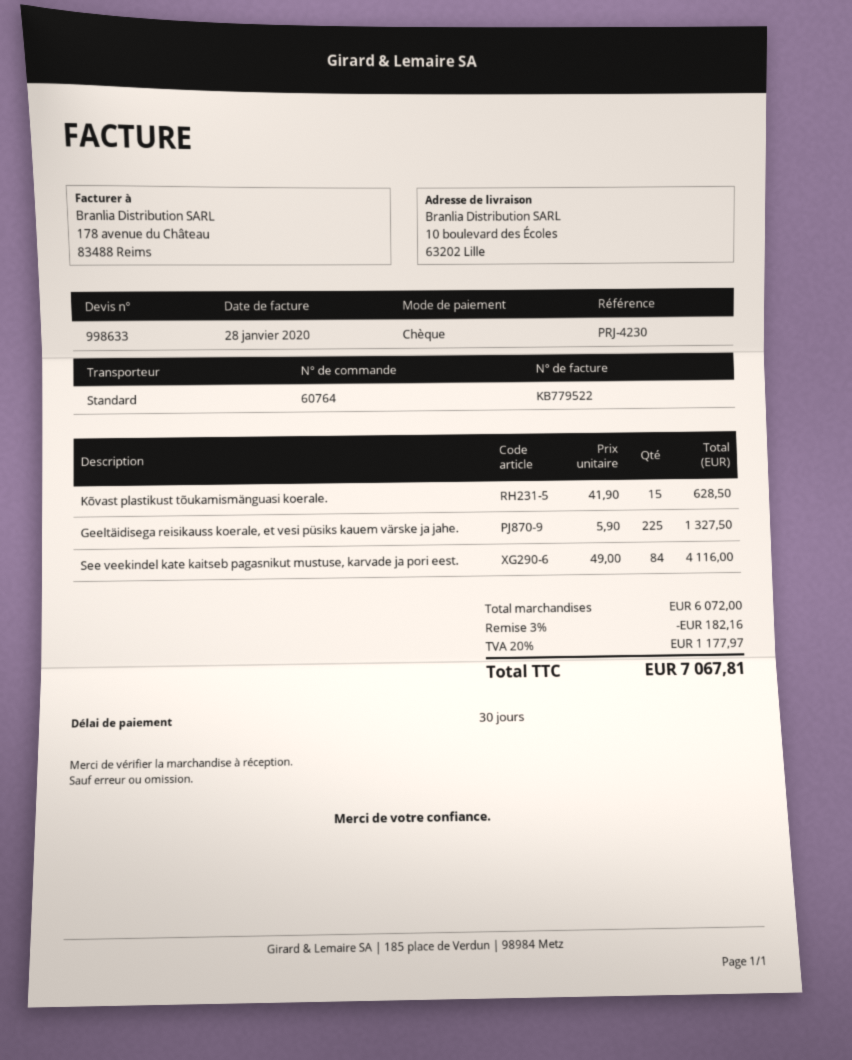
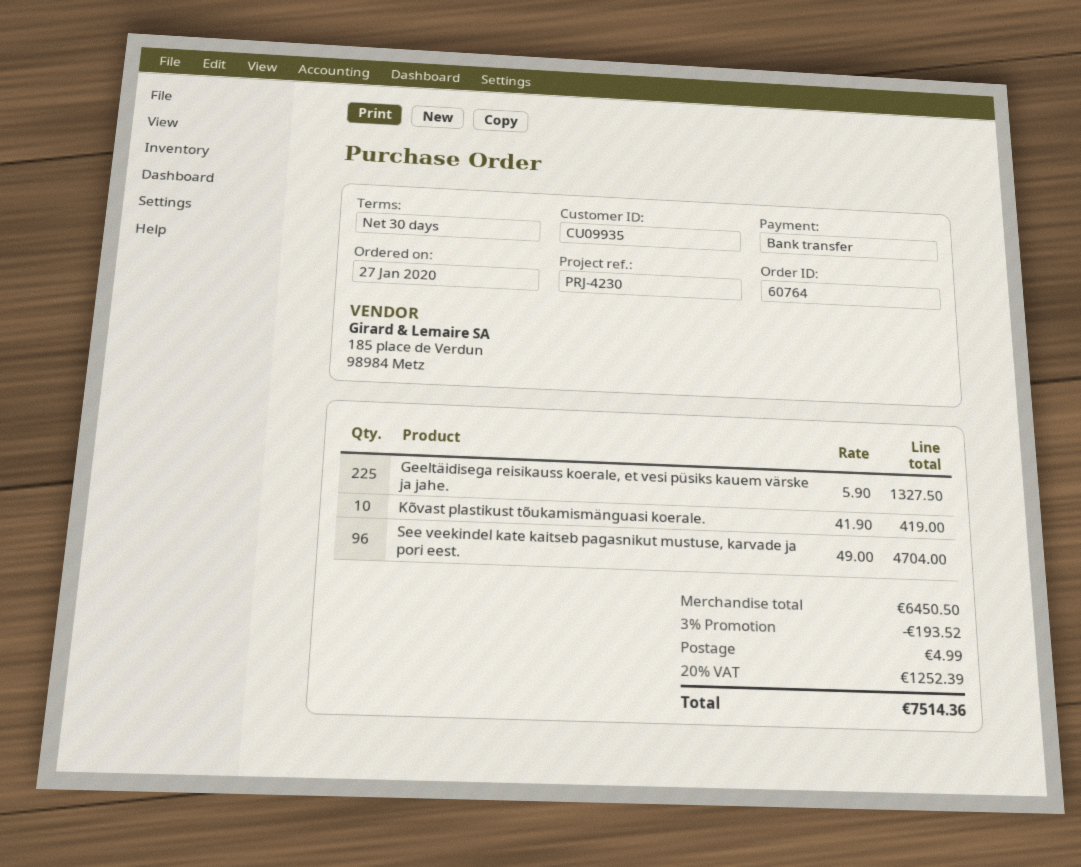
payment method: cheque -> bank transfer
Kõvast plastikust tõukamismänguasi koerale.: 15 x 41.90 = 628.50 -> 10 x 41.90 = 419.00
See veekindel kate kaitseb pagasnikut mustuse, karvade ja pori eest.: 84 x 49.00 = 4116.00 -> 96 x 49.00 = 4704.00
subtotal: 6072.00 -> 6450.50
discount: 3% = 182.16 -> 3% = 193.52
shipping: none -> 4.99
tax: 20% = 1177.97 -> 20% = 1252.39
total: 7067.81 -> 7514.36

